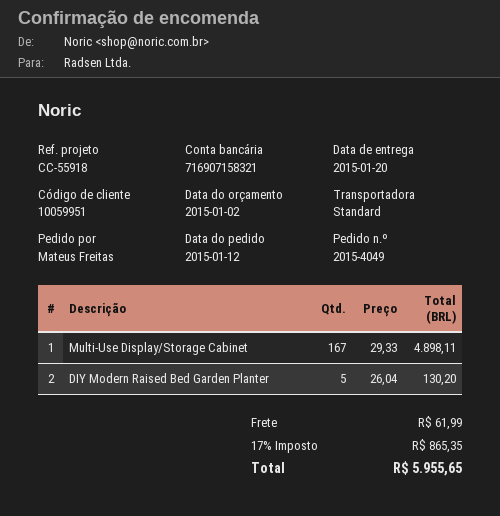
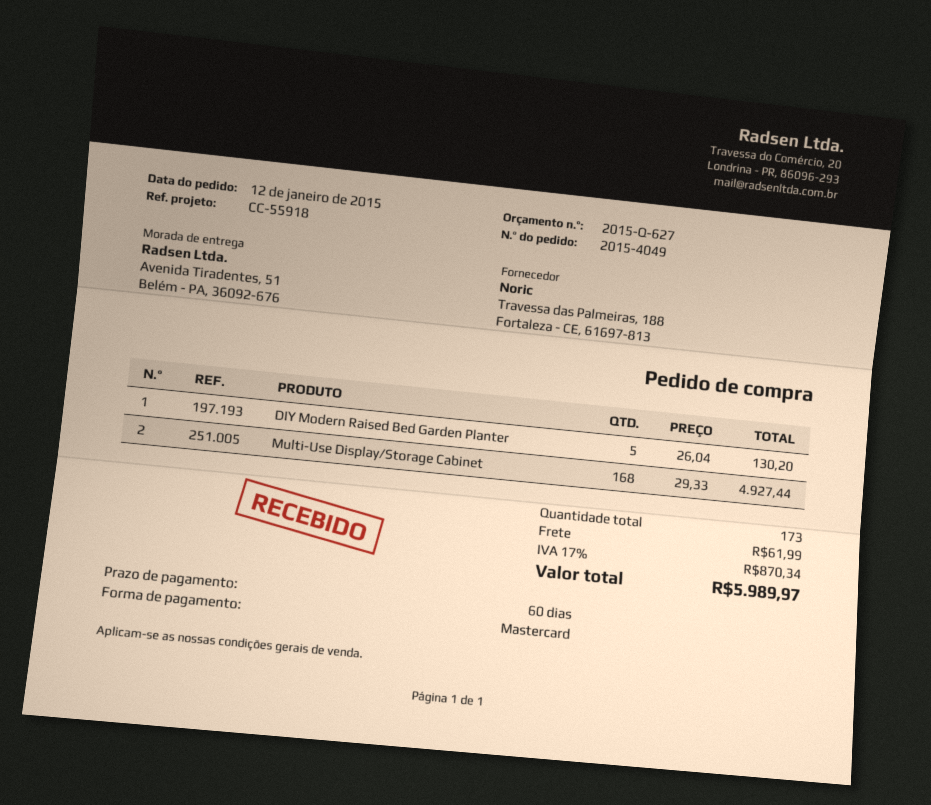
Multi-Use Display/Storage Cabinet: 167 x 29.33 = 4898.11 -> 168 x 29.33 = 4927.44
tax: 17% = 865.35 -> 17% = 870.34
total: 5955.65 -> 5989.97

